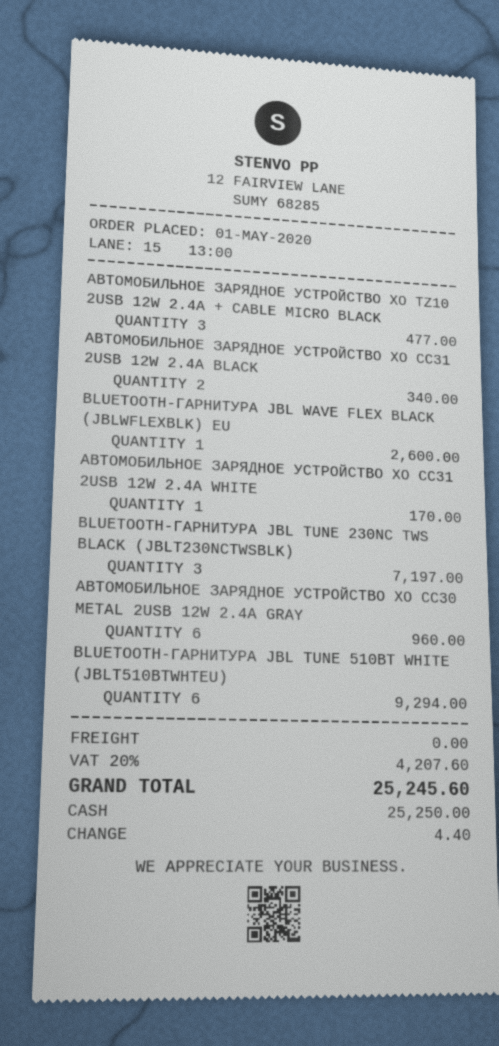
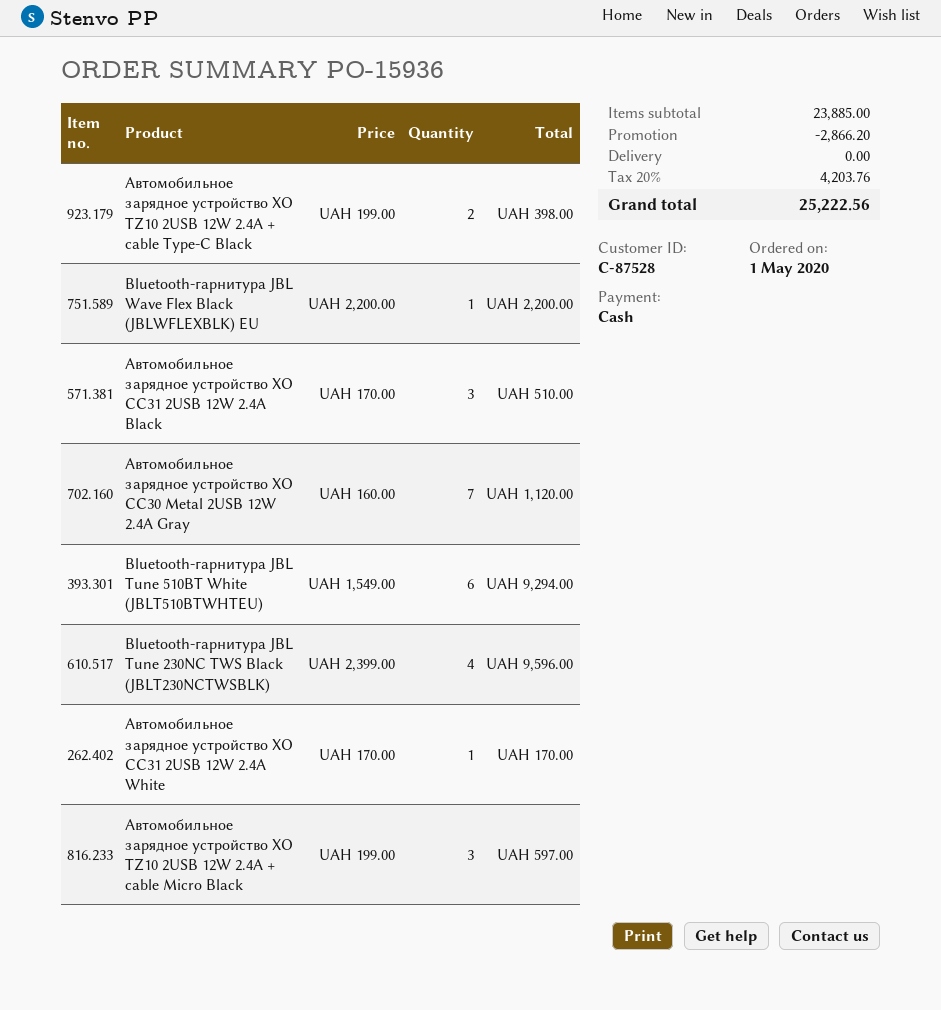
АВТОМОБИЛЬНОЕ ЗАРЯДНОЕ УСТРОЙСТВО XO TZ10 2USB 12W 2.4A + CABLE MICRO BLACK: 3 for 477.00 -> 3 for 597.00
АВТОМОБИЛЬНОЕ ЗАРЯДНОЕ УСТРОЙСТВО XO CC31 2USB 12W 2.4A BLACK: 2 for 340.00 -> 3 for 510.00
BLUETOOTH-ГАРНИТУРА JBL WAVE FLEX BLACK (JBLWFLEXBLK) EU: 1 for 2600.00 -> 1 for 2200.00
BLUETOOTH-ГАРНИТУРА JBL TUNE 230NC TWS BLACK (JBLT230NCTWSBLK): 3 for 7197.00 -> 4 for 9596.00
АВТОМОБИЛЬНОЕ ЗАРЯДНОЕ УСТРОЙСТВО XO CC30 METAL 2USB 12W 2.4A GRAY: 6 for 960.00 -> 7 for 1120.00
Автомобильное зарядное устройство XO TZ10 2USB 12W 2.4A + cable Type-C Black: none -> 2 for 398.00
discount: none -> 2866.20
tax: 20% = 4207.60 -> 20% = 4203.76
total: 25245.60 -> 25222.56

